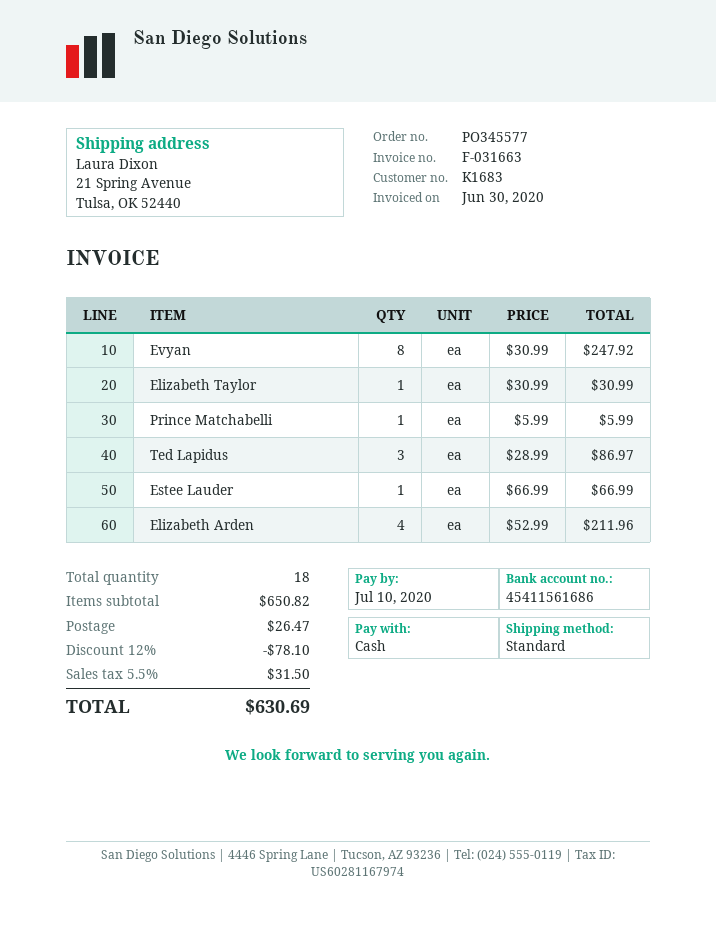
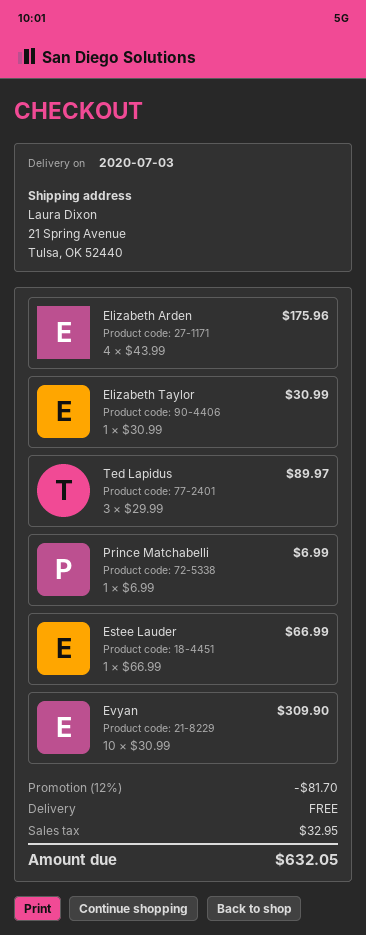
Evyan: 8 x 30.99 = 247.92 -> 10 x 30.99 = 309.90
Prince Matchabelli: 1 x 5.99 = 5.99 -> 1 x 6.99 = 6.99
Ted Lapidus: 3 x 28.99 = 86.97 -> 3 x 29.99 = 89.97
Elizabeth Arden: 4 x 52.99 = 211.96 -> 4 x 43.99 = 175.96
discount: 12% = 78.10 -> 12% = 81.70
shipping: 26.47 -> 0.00
tax: 31.50 -> 32.95
total: 630.69 -> 632.05

